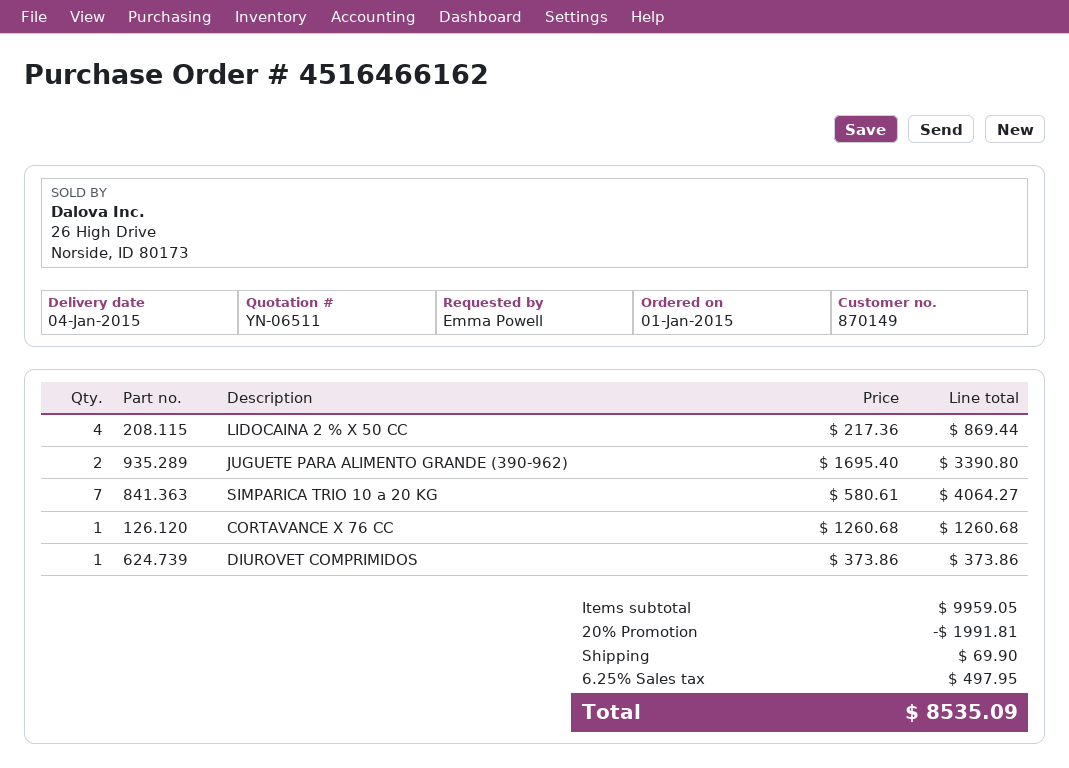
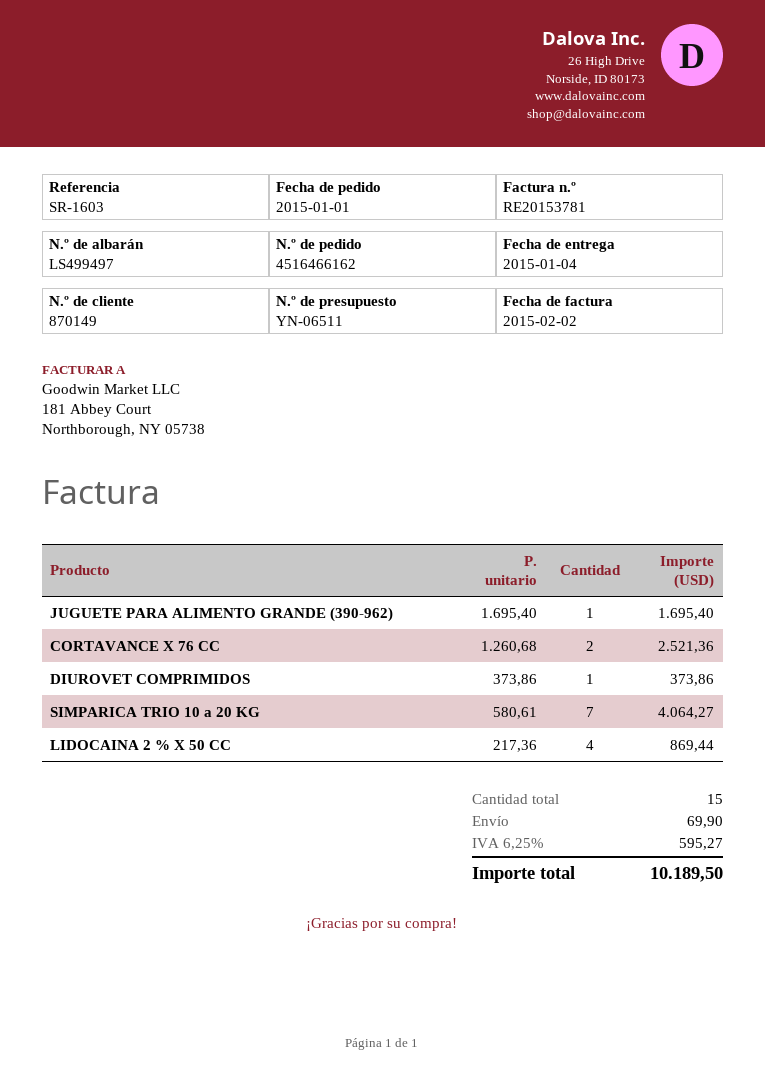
JUGUETE PARA ALIMENTO GRANDE (390-962): 2 x 1695.40 = 3390.80 -> 1 x 1695.40 = 1695.40
CORTAVANCE X 76 CC: 1 x 1260.68 = 1260.68 -> 2 x 1260.68 = 2521.36
discount: 20% = 1991.81 -> none
tax: 6.25% = 497.95 -> 6.25% = 595.27
total: 8535.09 -> 10189.50

